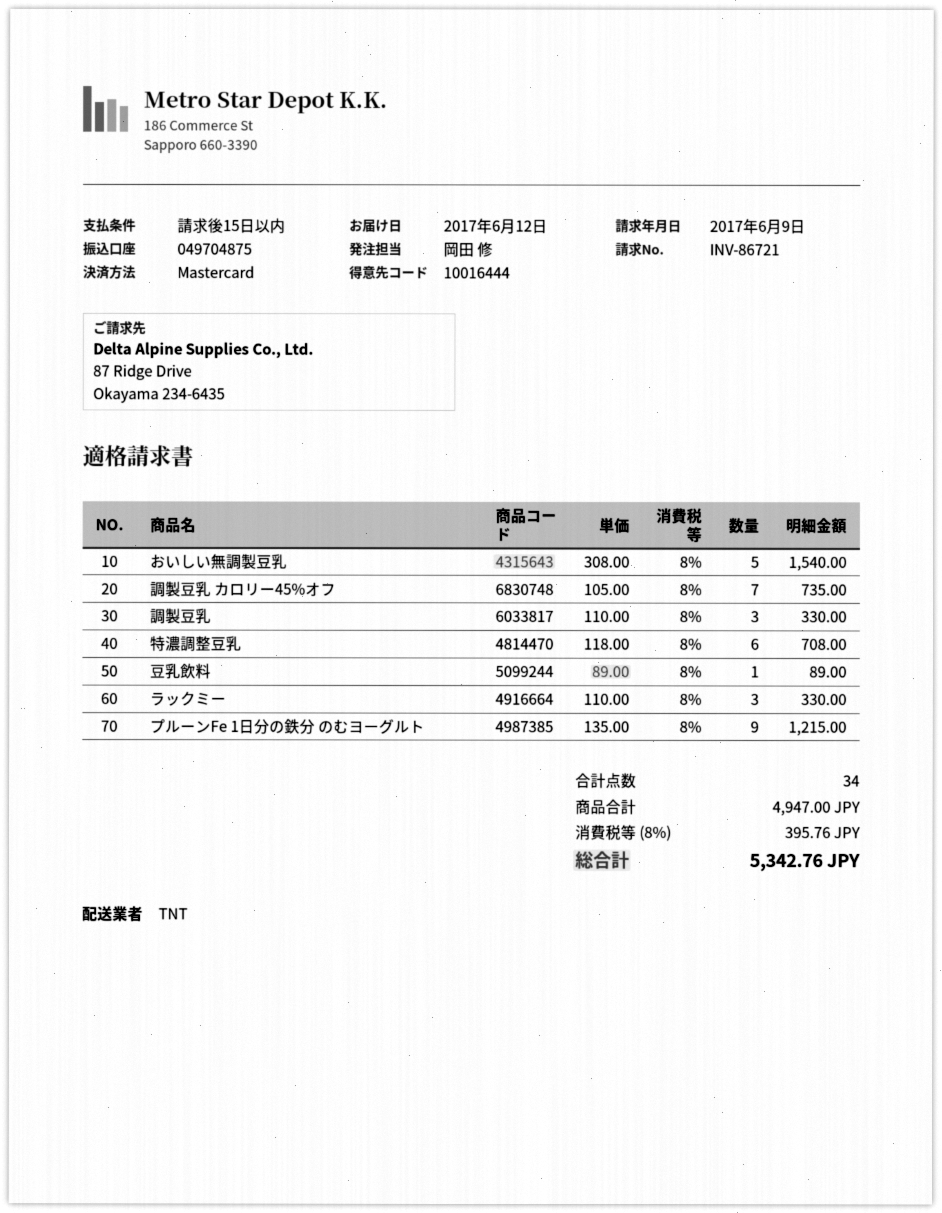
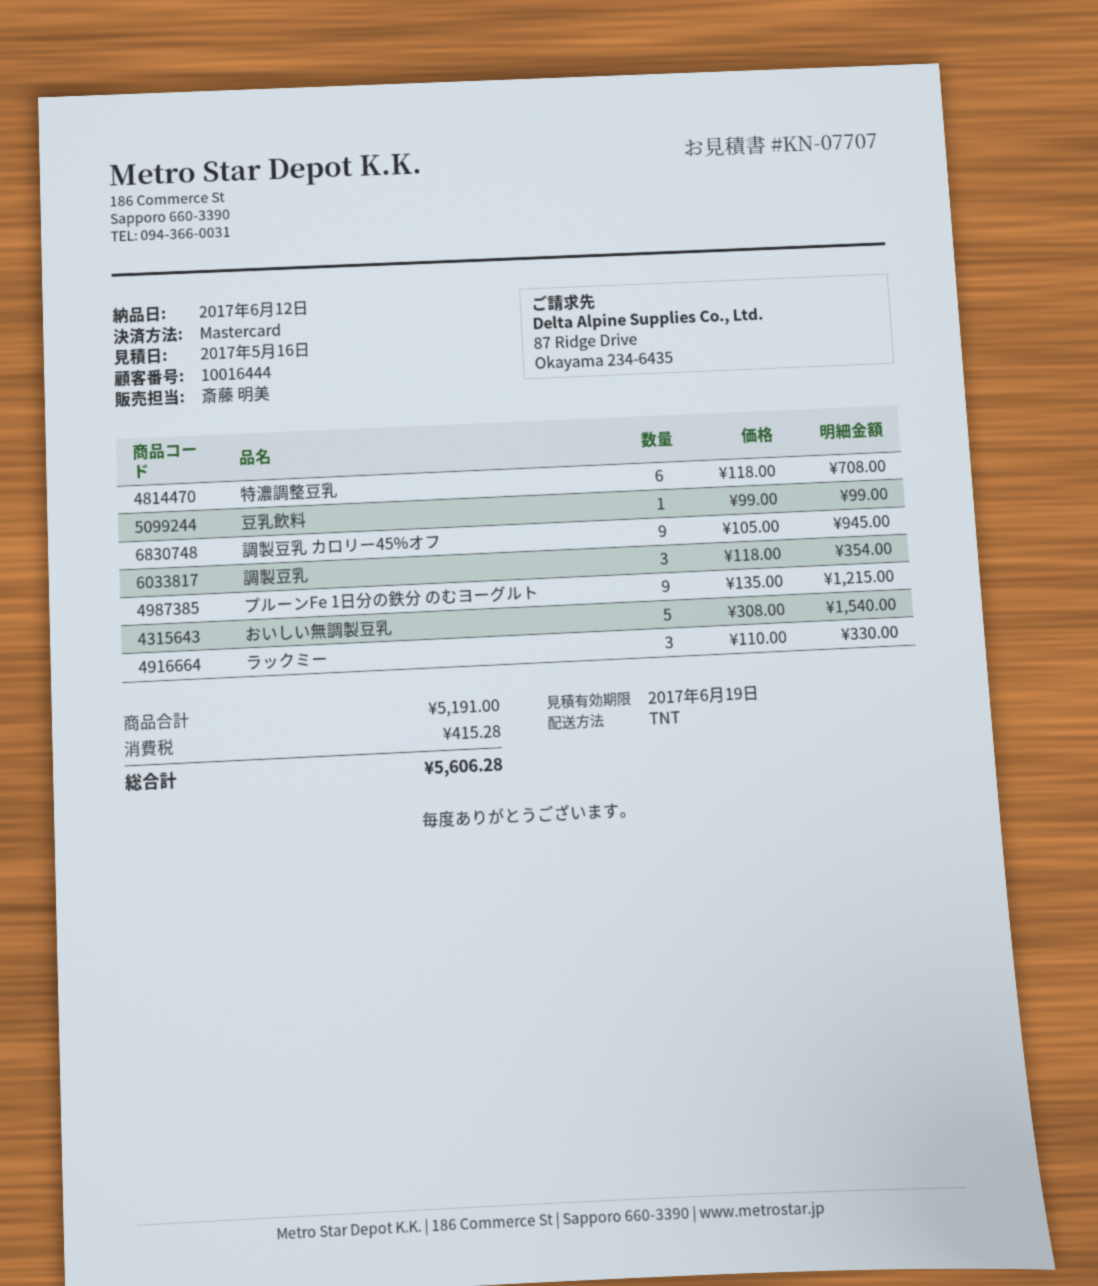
調製豆乳 カロリー45%オフ: 7 x 105.00 = 735.00 -> 9 x 105.00 = 945.00
調製豆乳: 3 x 110.00 = 330.00 -> 3 x 118.00 = 354.00
豆乳飲料: 1 x 89.00 = 89.00 -> 1 x 99.00 = 99.00
subtotal: 4947.00 -> 5191.00
tax: 395.76 -> 415.28
total: 5342.76 -> 5606.28

